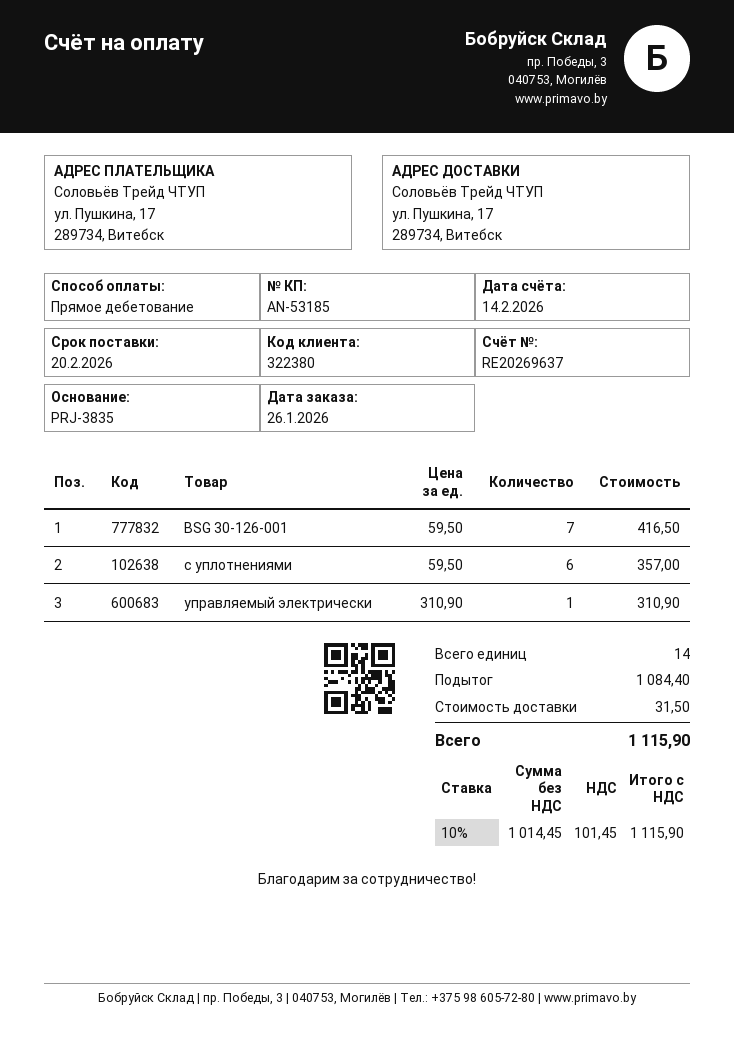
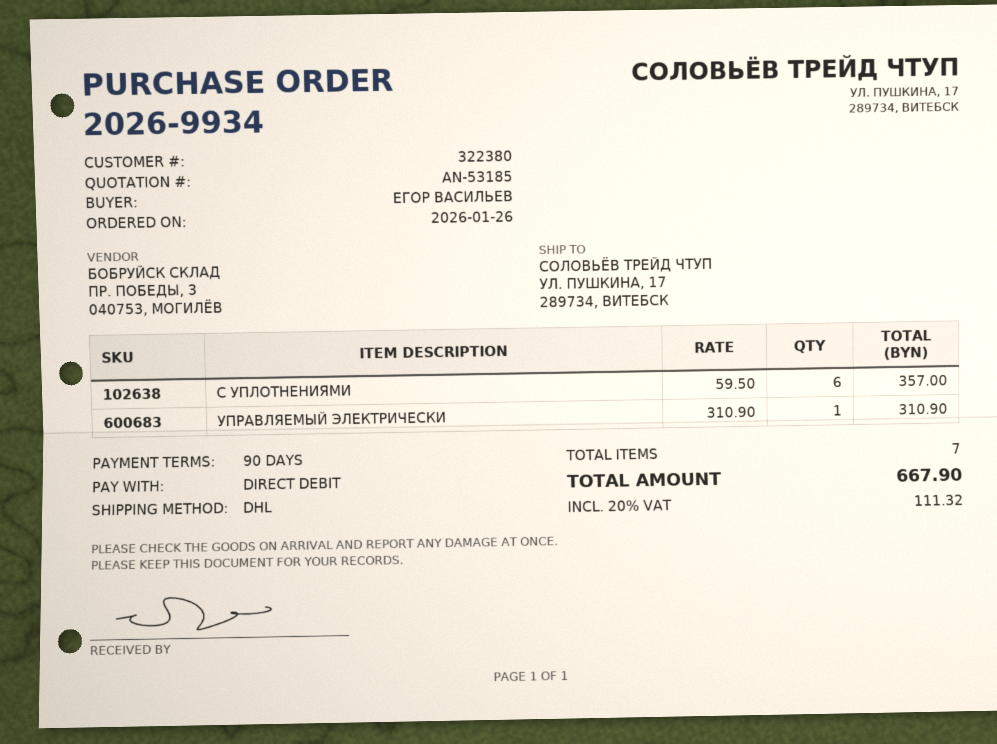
BSG 30-126-001: 7 x 59.50 = 416.50 -> none
total quantity: 14 -> 7
shipping: 31.50 -> none
tax: 10% = 101.45 -> 20% = 111.32
total: 1115.90 -> 667.90

